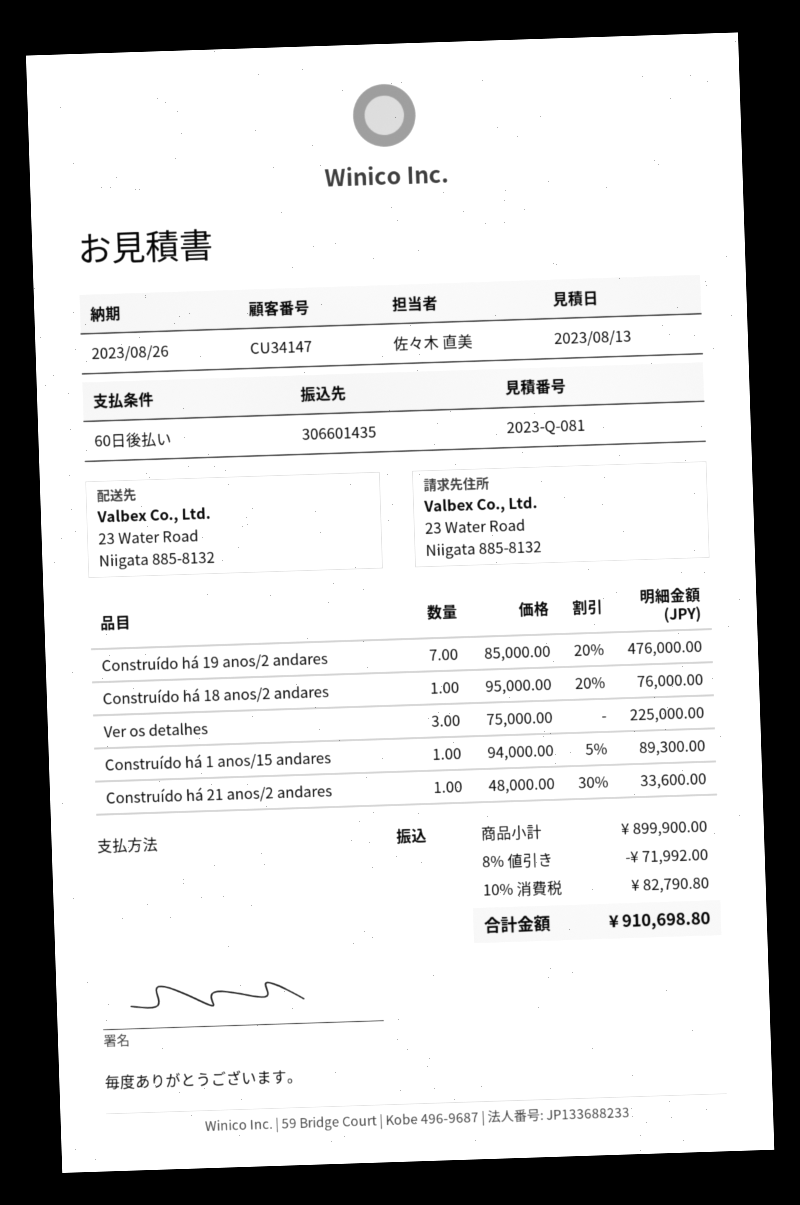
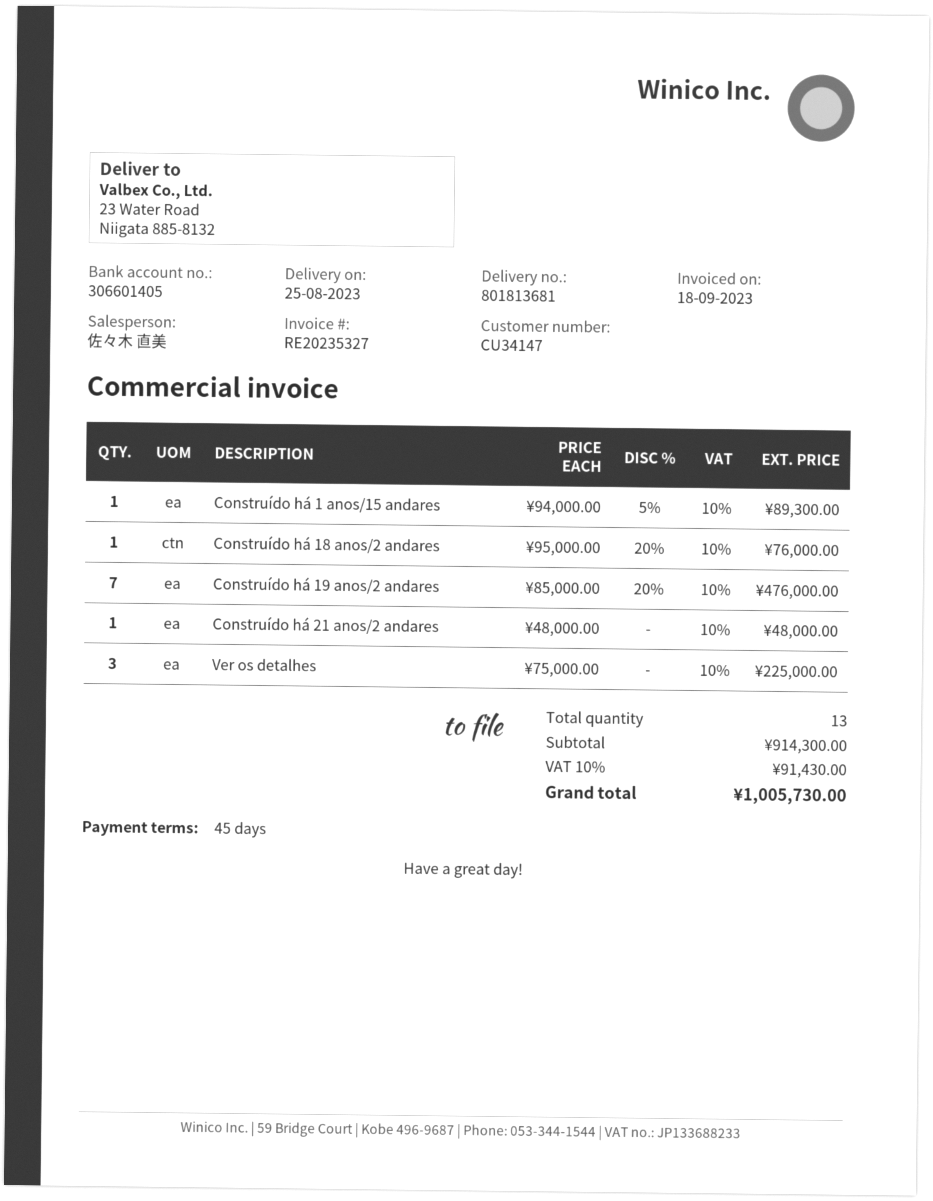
delivery date: 2023-08-26 -> 2023-08-25
payment terms: 60 days -> 45 days
bank account: 306601435 -> 306601405
Construído há 21 anos/2 andares: 1 x 48000.00 - 30% = 33600.00 -> 1 x 48000.00 = 48000.00
subtotal: 899900.00 -> 914300.00
discount: 8% = 71992.00 -> none
tax: 10% = 82790.80 -> 10% = 91430.00
total: 910698.80 -> 1005730.00

